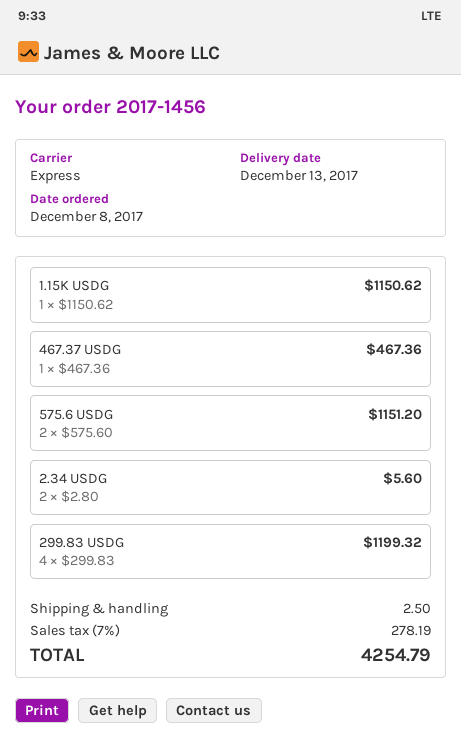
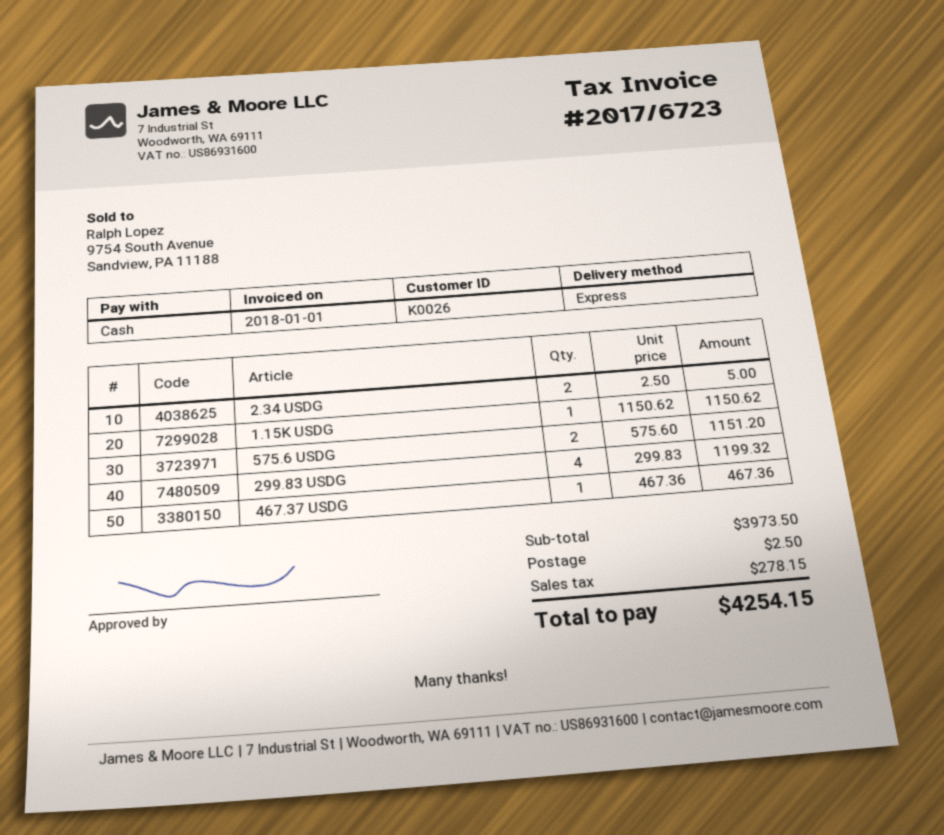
2.34 USDG: 2 x 2.80 = 5.60 -> 2 x 2.50 = 5.00
tax: 278.19 -> 278.15
total: 4254.79 -> 4254.15

